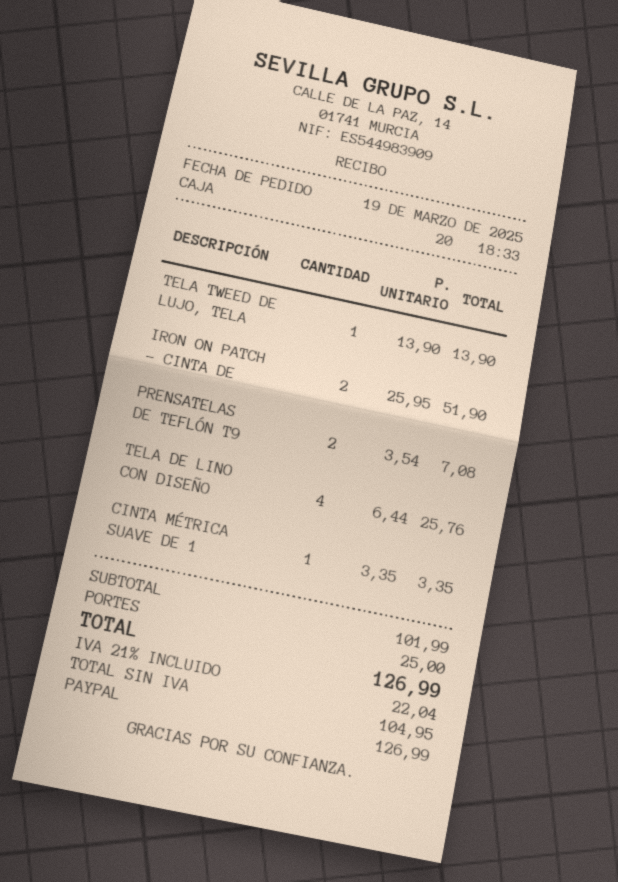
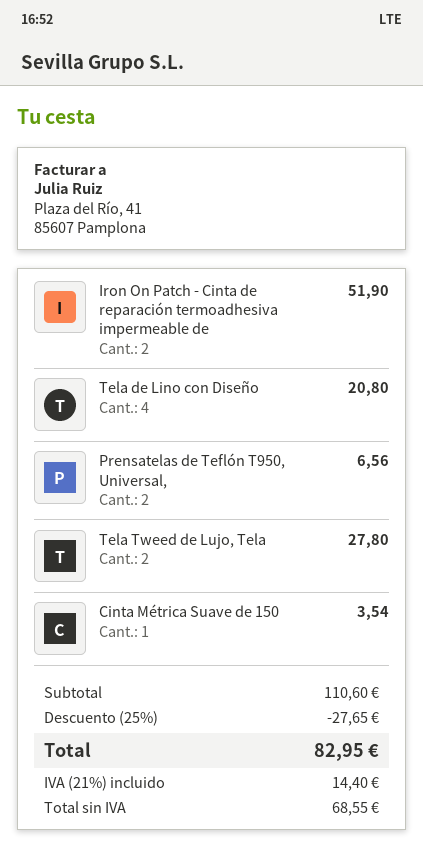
TELA TWEED DE LUJO, TELA: 1 for 13.90 -> 2 for 27.80
PRENSATELAS DE TEFLÓN T9: 2 for 7.08 -> 2 for 6.56
TELA DE LINO CON DISEÑO: 4 for 25.76 -> 4 for 20.80
CINTA MÉTRICA SUAVE DE 1: 1 for 3.35 -> 1 for 3.54
subtotal: 101.99 -> 110.60
discount: none -> 25% = 27.65
shipping: 25.00 -> none
net: 104.95 -> 68.55
tax: 21% = 22.04 -> 21% = 14.40
total: 126.99 -> 82.95

